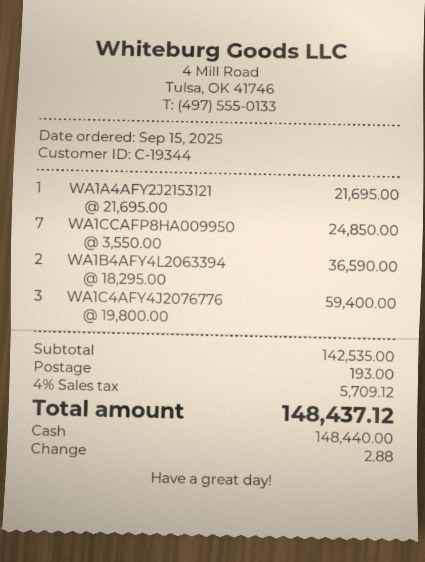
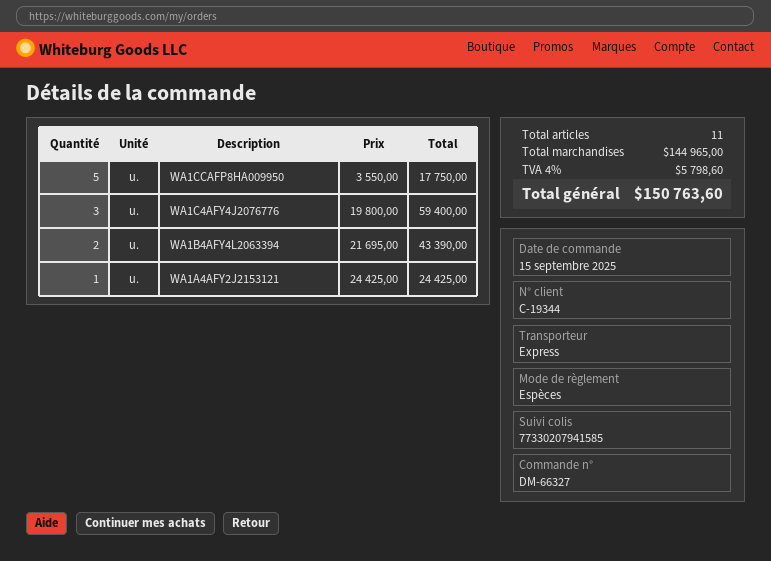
WA1A4AFY2J2153121: 1 x 21695.00 = 21695.00 -> 1 x 24425.00 = 24425.00
WA1CCAFP8HA009950: 7 x 3550.00 = 24850.00 -> 5 x 3550.00 = 17750.00
WA1B4AFY4L2063394: 2 x 18295.00 = 36590.00 -> 2 x 21695.00 = 43390.00
subtotal: 142535.00 -> 144965.00
shipping: 193.00 -> none
tax: 4% = 5709.12 -> 4% = 5798.60
total: 148437.12 -> 150763.60

